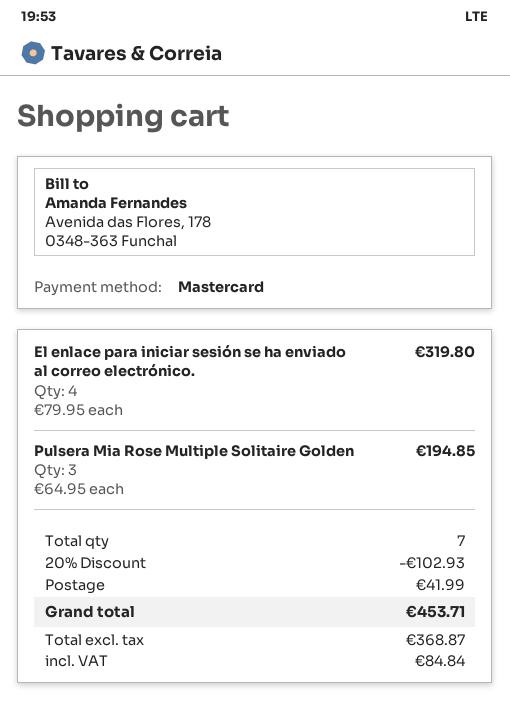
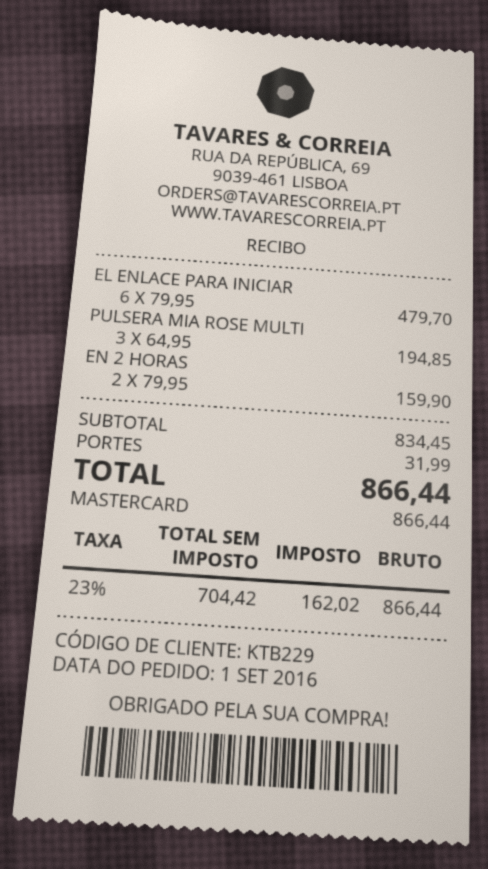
El enlace para iniciar sesión se ha enviado al correo electrónico.: 4 x 79.95 = 319.80 -> 6 x 79.95 = 479.70
EN 2 HORAS: none -> 2 x 79.95 = 159.90
discount: 20% = 102.93 -> none
shipping: 41.99 -> 31.99
net: 368.87 -> 704.42
tax: 84.84 -> 162.02
total: 453.71 -> 866.44

